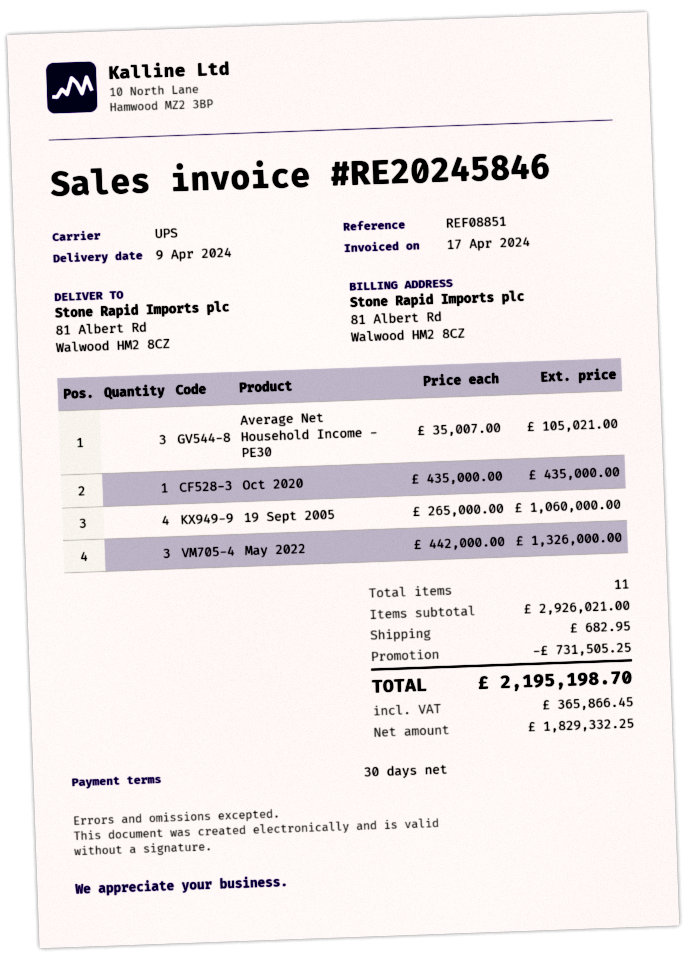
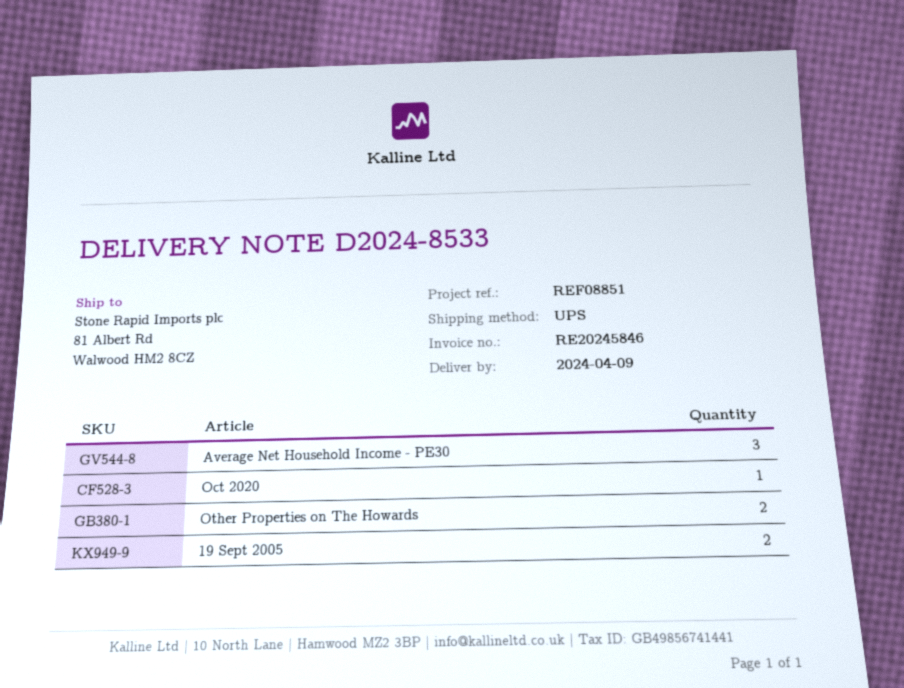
19 Sept 2005: 4 -> 2
May 2022: 3 -> none
Other Properties on The Howards: none -> 2

